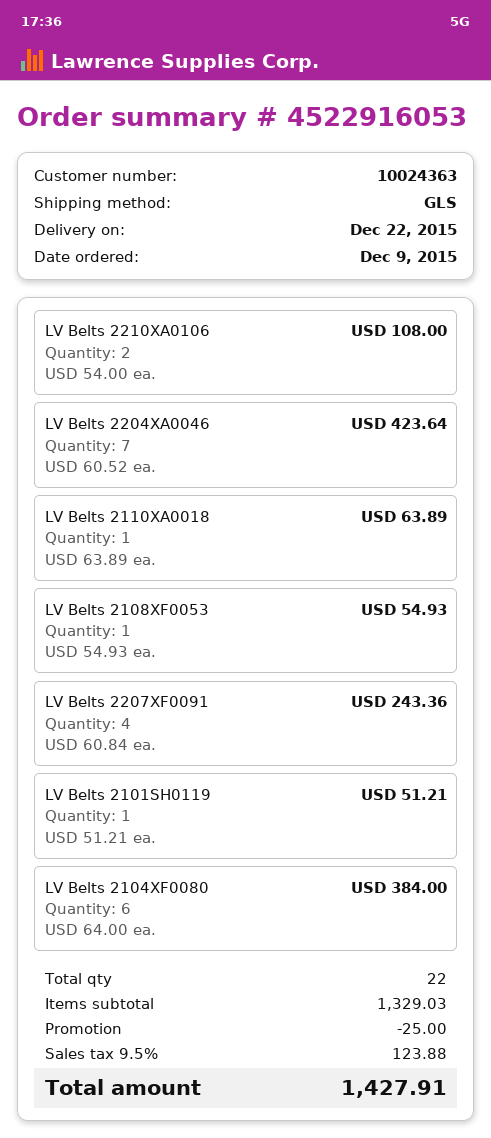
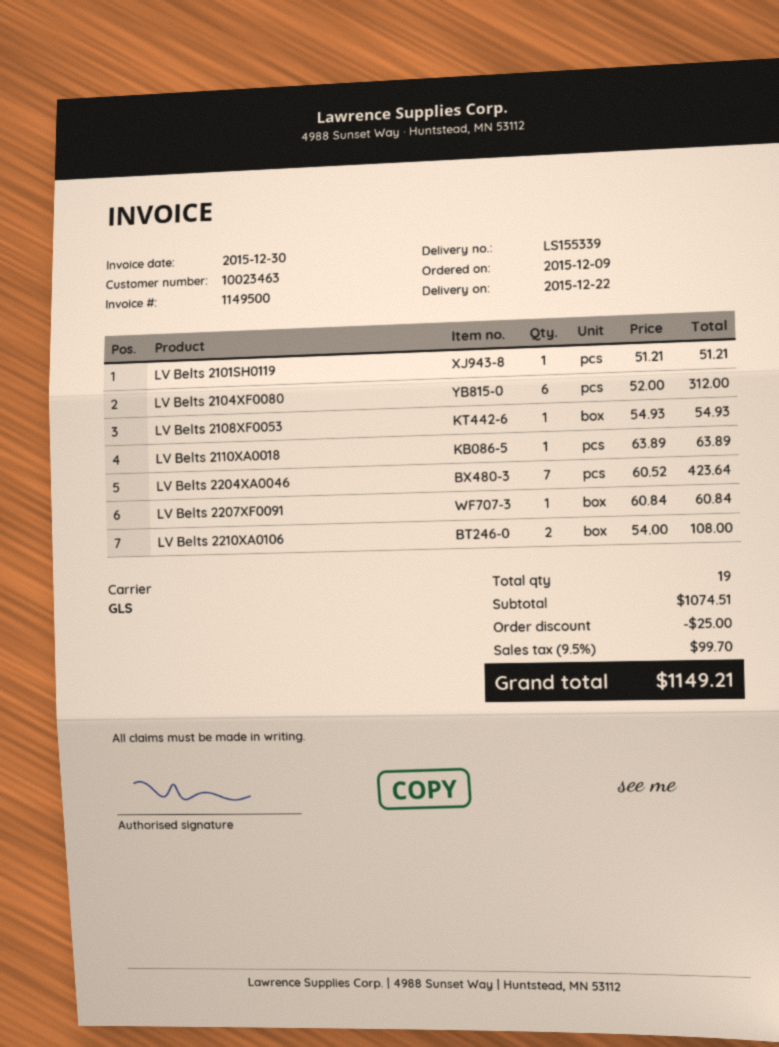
customer number: 10024363 -> 10023463
LV Belts 2207XF0091: 4 x 60.84 = 243.36 -> 1 x 60.84 = 60.84
LV Belts 2104XF0080: 6 x 64.00 = 384.00 -> 6 x 52.00 = 312.00
total quantity: 22 -> 19
subtotal: 1329.03 -> 1074.51
tax: 9.5% = 123.88 -> 9.5% = 99.70
total: 1427.91 -> 1149.21

